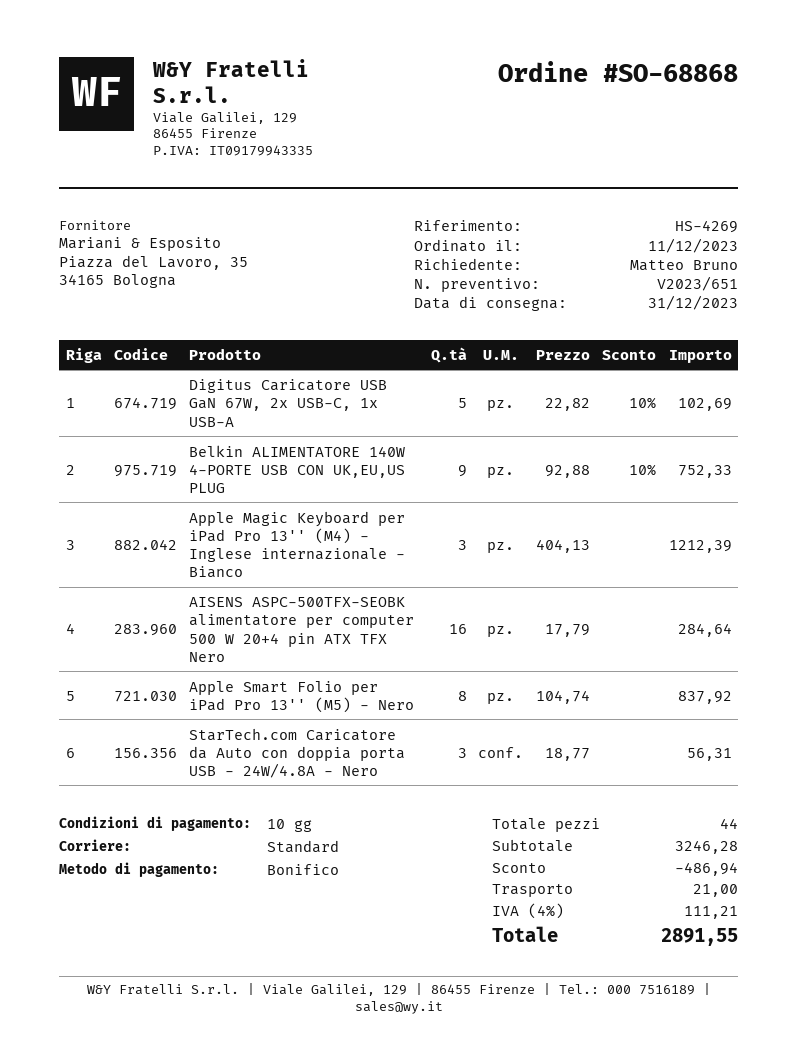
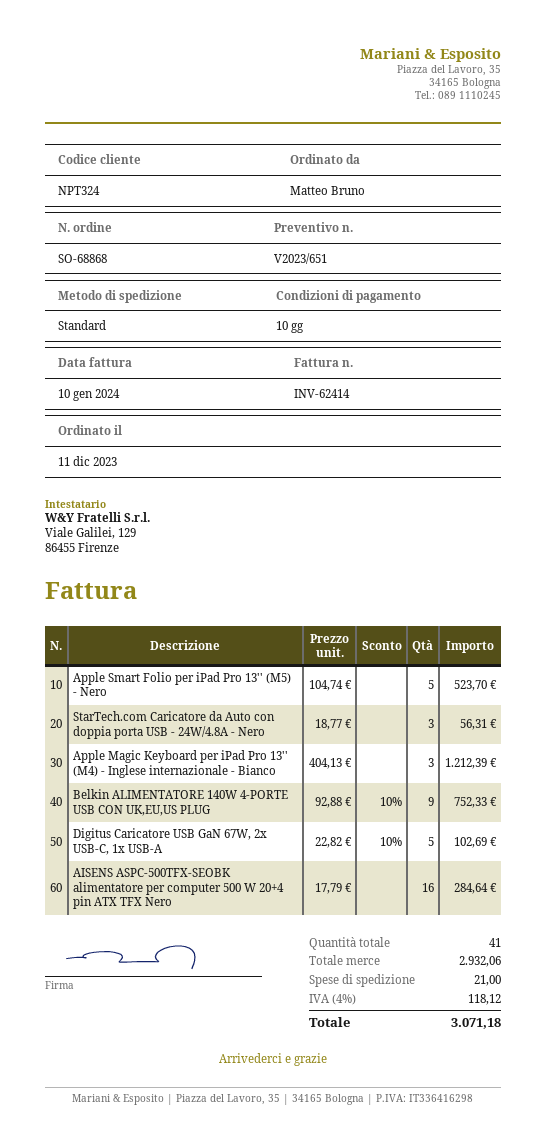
Apple Smart Folio per iPad Pro 13'' (M5) - Nero: 8 x 104.74 = 837.92 -> 5 x 104.74 = 523.70
total quantity: 44 -> 41
subtotal: 3246.28 -> 2932.06
discount: 486.94 -> none
tax: 4% = 111.21 -> 4% = 118.12
total: 2891.55 -> 3071.18

